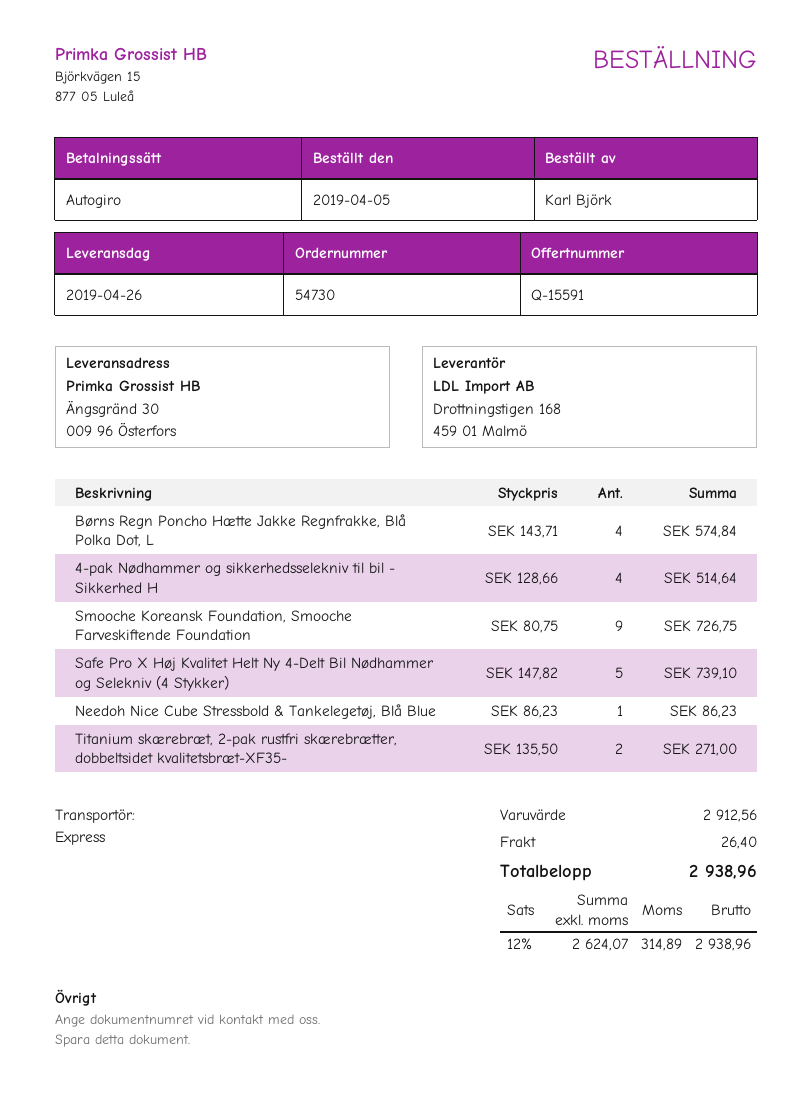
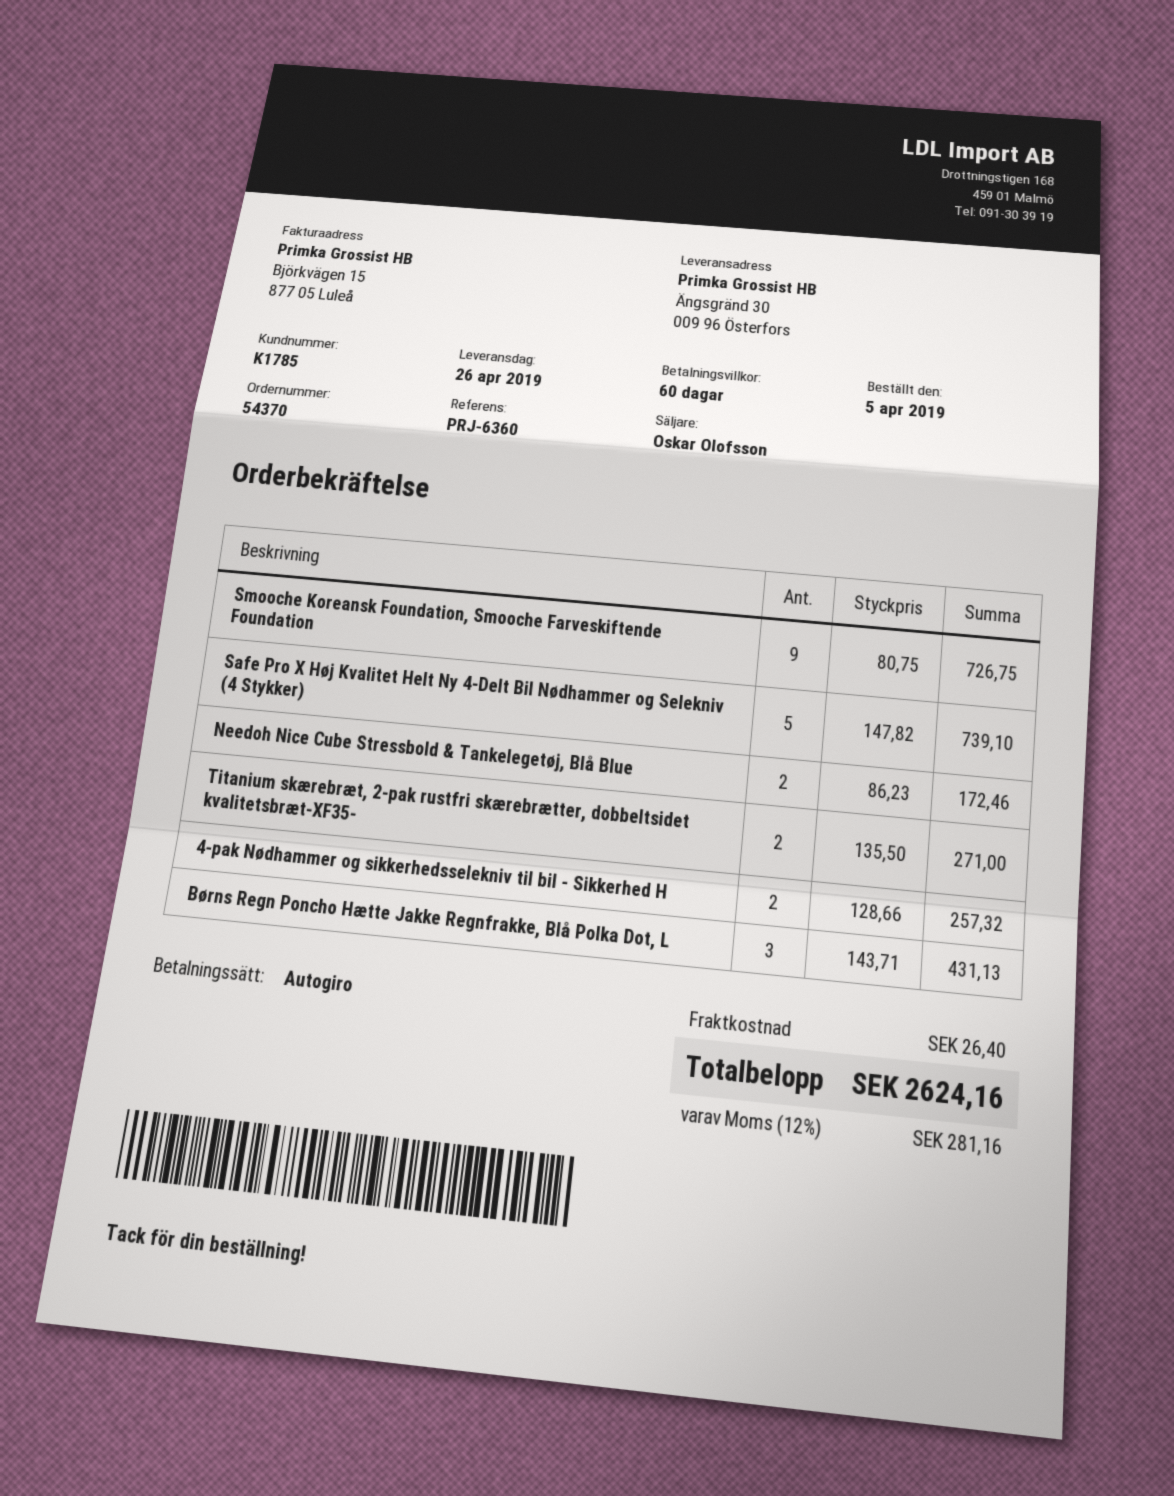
order number: 54730 -> 54370
Børns Regn Poncho Hætte Jakke Regnfrakke, Blå Polka Dot, L: 4 x 143.71 = 574.84 -> 3 x 143.71 = 431.13
4-pak Nødhammer og sikkerhedsselekniv til bil - Sikkerhed H: 4 x 128.66 = 514.64 -> 2 x 128.66 = 257.32
Needoh Nice Cube Stressbold & Tankelegetøj, Blå Blue: 1 x 86.23 = 86.23 -> 2 x 86.23 = 172.46
tax: 12% = 314.89 -> 12% = 281.16
total: 2938.96 -> 2624.16

